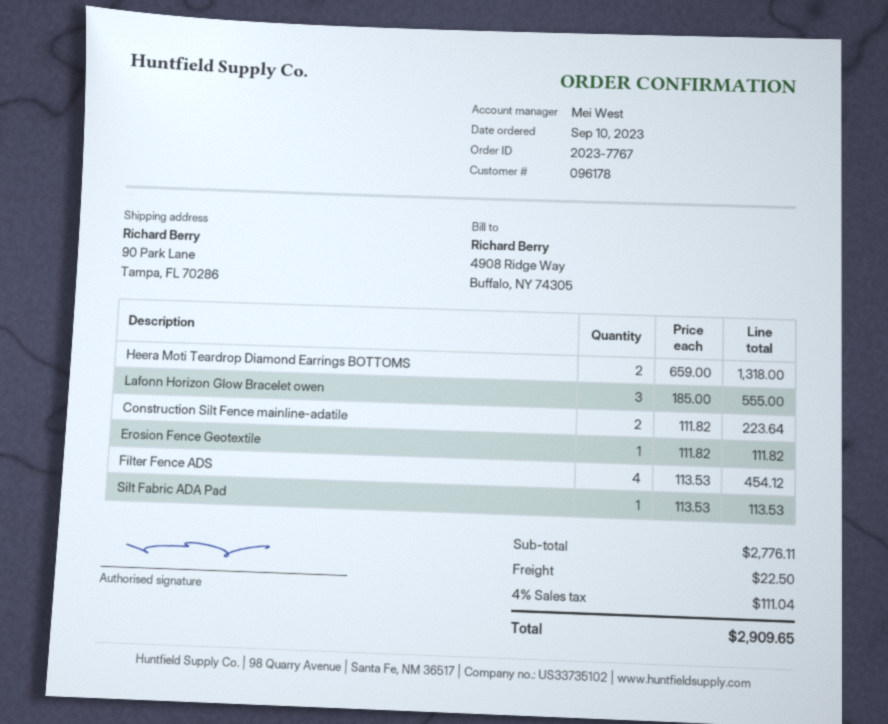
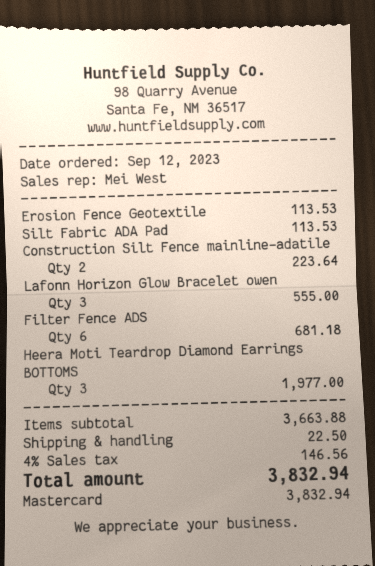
order date: 2023-09-10 -> 2023-09-12
Heera Moti Teardrop Diamond Earrings BOTTOMS: 2 for 1318.00 -> 3 for 1977.00
Erosion Fence Geotextile: 1 for 111.82 -> 1 for 113.53
Filter Fence ADS: 4 for 454.12 -> 6 for 681.18
subtotal: 2776.11 -> 3663.88
tax: 4% = 111.04 -> 4% = 146.56
total: 2909.65 -> 3832.94

